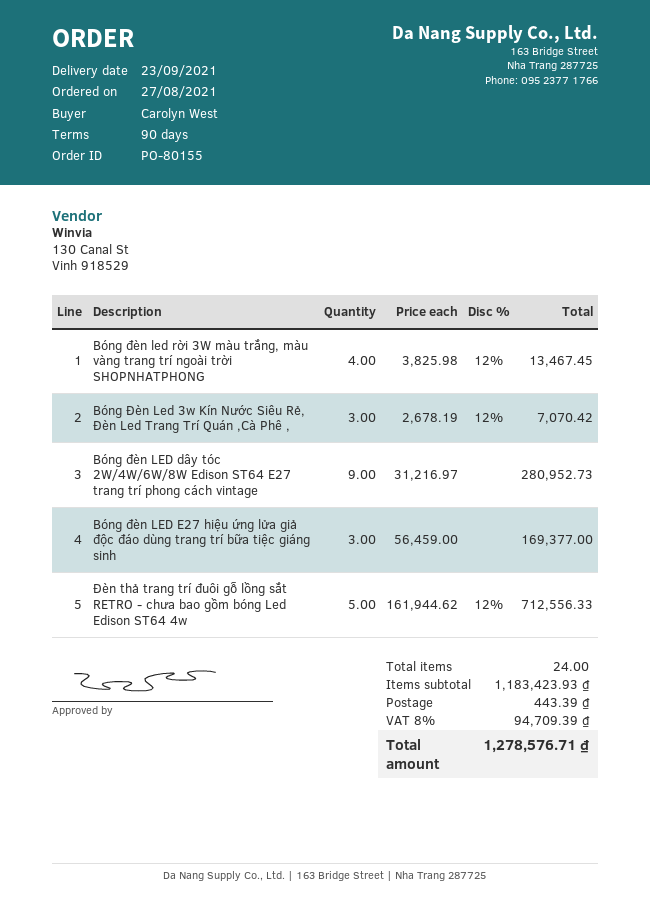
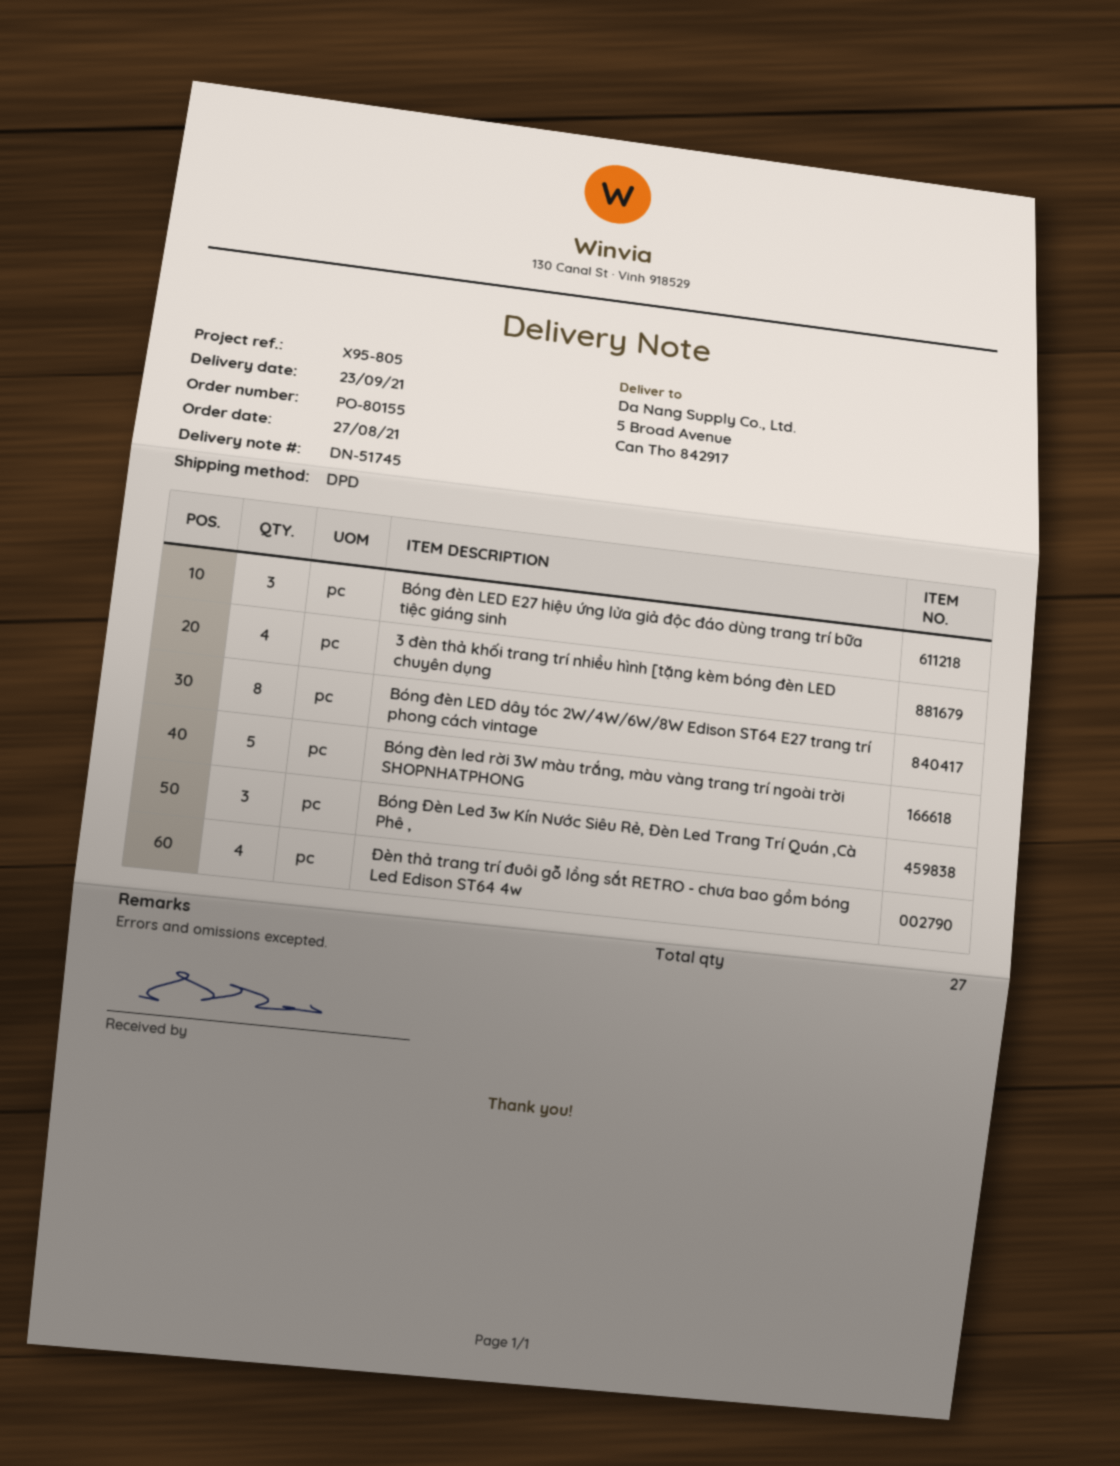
Bóng đèn led rời 3W màu trắng, màu vàng trang trí ngoài trời SHOPNHATPHONG: 4 -> 5
Bóng đèn LED dây tóc 2W/4W/6W/8W Edison ST64 E27 trang trí phong cách vintage: 9 -> 8
Đèn thả trang trí đuôi gỗ lồng sắt RETRO - chưa bao gồm bóng Led Edison ST64 4w: 5 -> 4
3 đèn thả khối trang trí nhiều hình [tặng kèm bóng đèn LED chuyên dụng: none -> 4
total quantity: 24 -> 27

